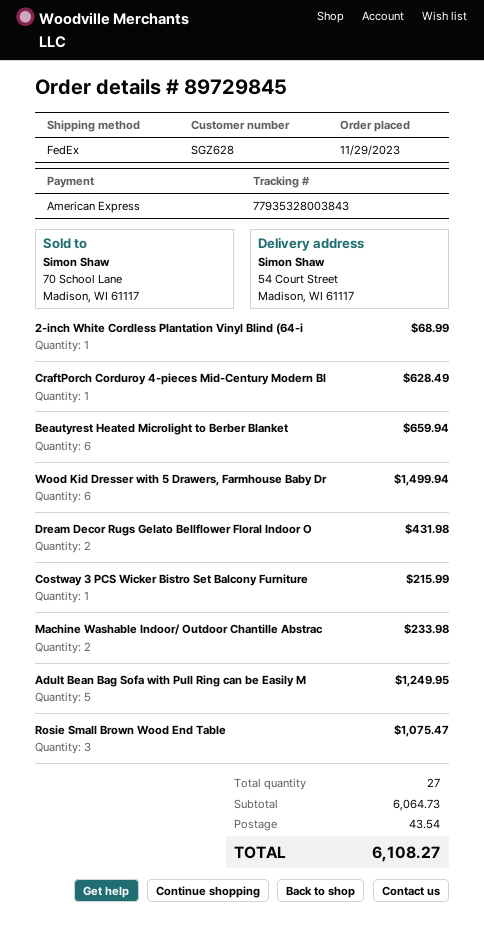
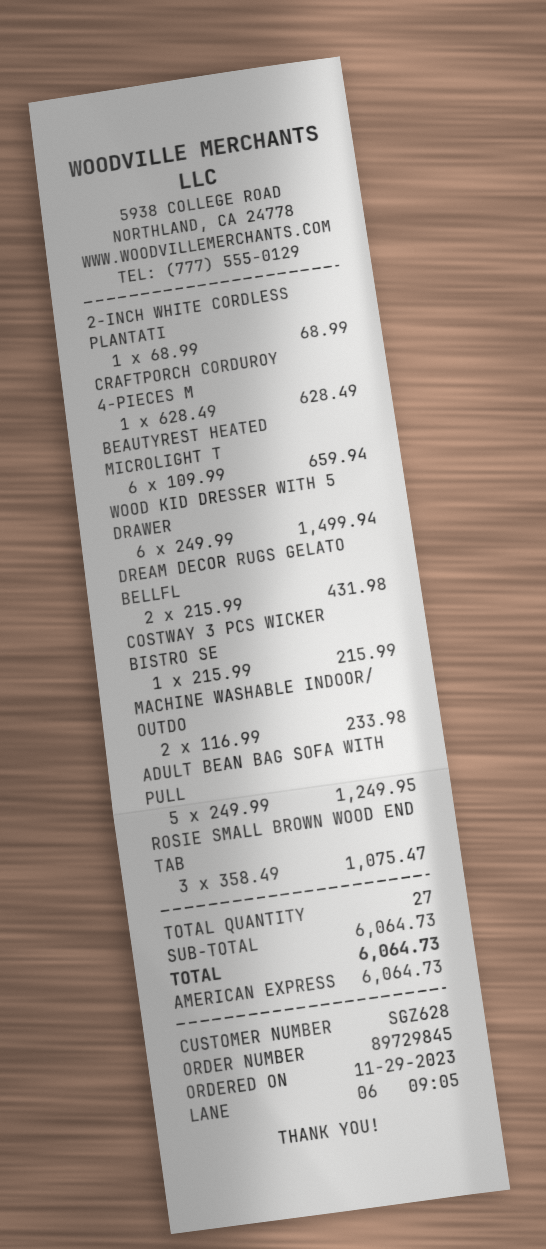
shipping: 43.54 -> none
total: 6108.27 -> 6064.73

